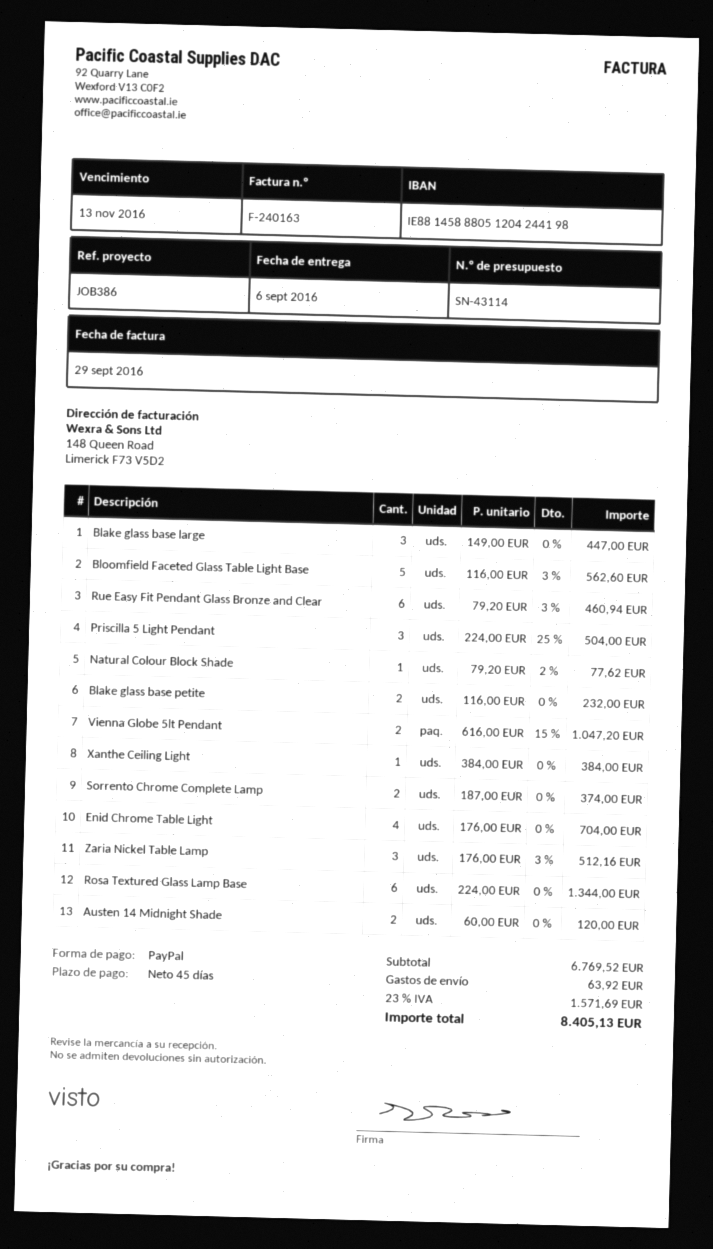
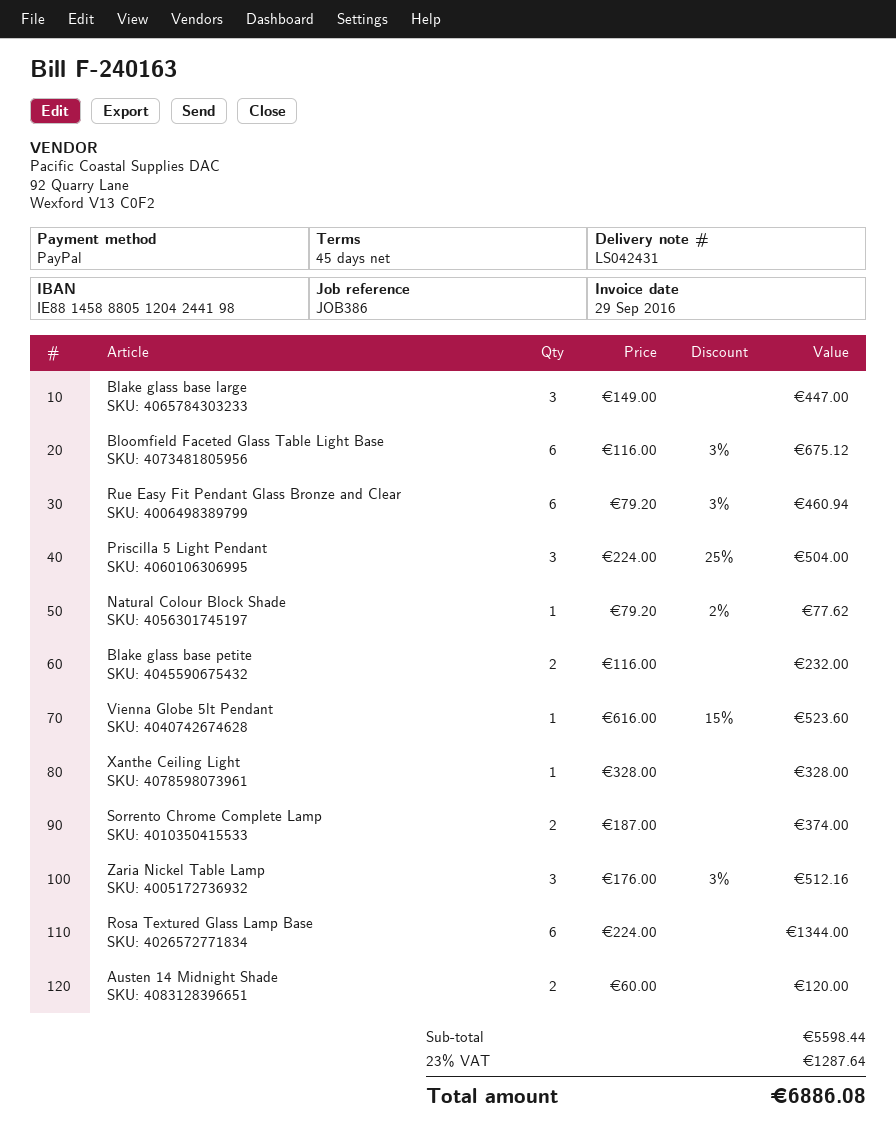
Bloomfield Faceted Glass Table Light Base: 5 x 116.00 - 3% = 562.60 -> 6 x 116.00 - 3% = 675.12
Vienna Globe 5lt Pendant: 2 x 616.00 - 15% = 1047.20 -> 1 x 616.00 - 15% = 523.60
Xanthe Ceiling Light: 1 x 384.00 = 384.00 -> 1 x 328.00 = 328.00
Enid Chrome Table Light: 4 x 176.00 = 704.00 -> none
subtotal: 6769.52 -> 5598.44
shipping: 63.92 -> none
tax: 23% = 1571.69 -> 23% = 1287.64
total: 8405.13 -> 6886.08

